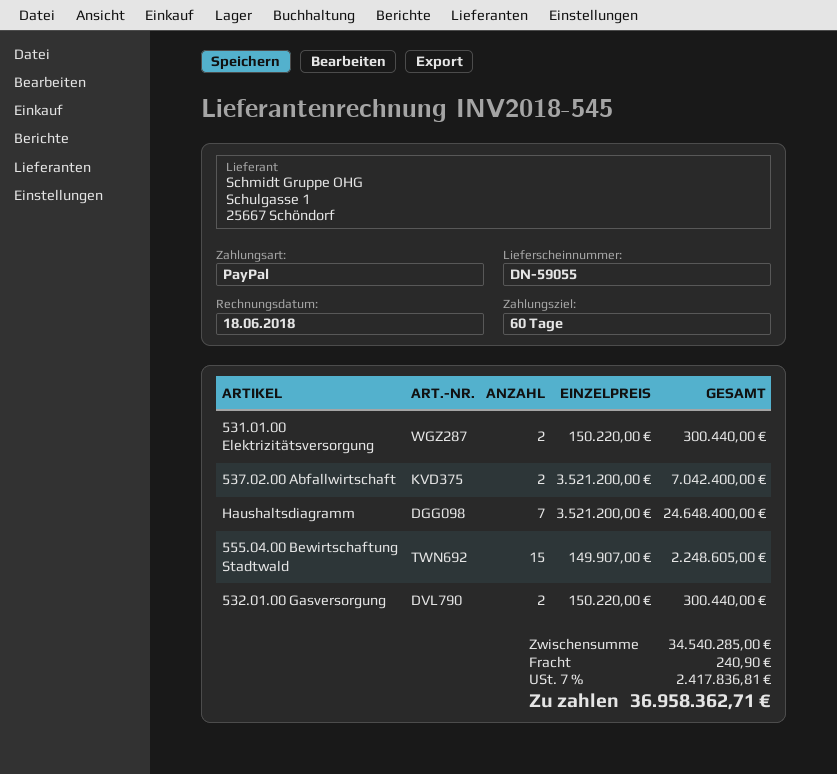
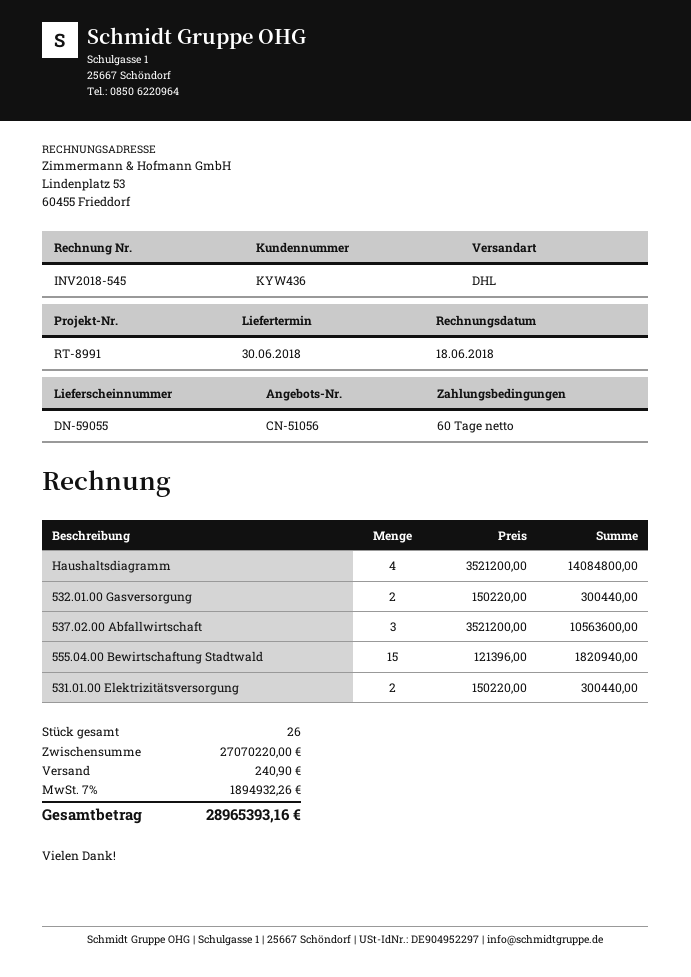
537.02.00 Abfallwirtschaft: 2 x 3521200.00 = 7042400.00 -> 3 x 3521200.00 = 10563600.00
Haushaltsdiagramm: 7 x 3521200.00 = 24648400.00 -> 4 x 3521200.00 = 14084800.00
555.04.00 Bewirtschaftung Stadtwald: 15 x 149907.00 = 2248605.00 -> 15 x 121396.00 = 1820940.00
subtotal: 34540285.00 -> 27070220.00
tax: 7% = 2417836.81 -> 7% = 1894932.26
total: 36958362.71 -> 28965393.16

